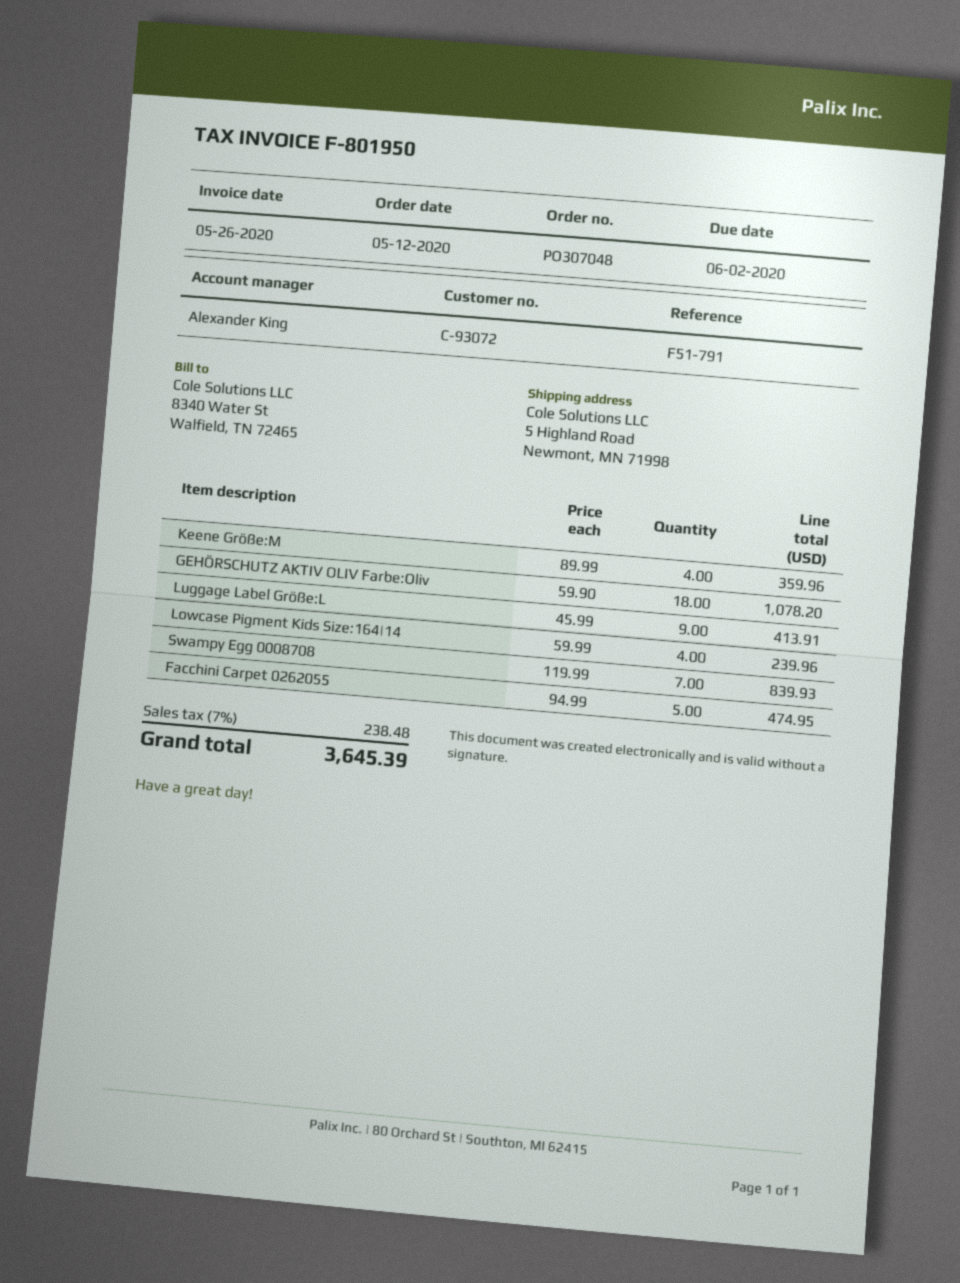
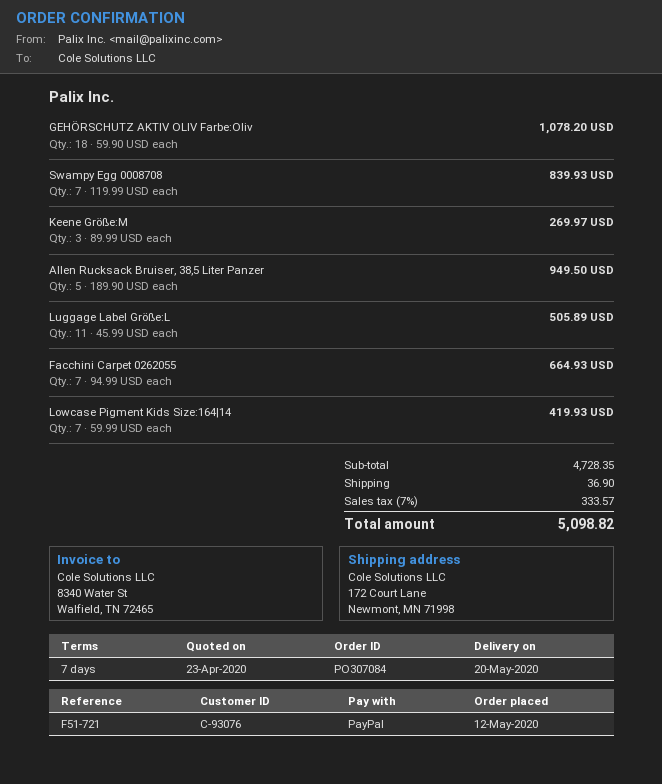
order number: PO307048 -> PO307084
customer number: C-93072 -> C-93076
reference: F51-791 -> F51-721
ship to: 5 Highland Road, Newmont, MN 71998 -> 172 Court Lane, Newmont, MN 71998
Keene Größe:M: 4 x 89.99 = 359.96 -> 3 x 89.99 = 269.97
Luggage Label Größe:L: 9 x 45.99 = 413.91 -> 11 x 45.99 = 505.89
Lowcase Pigment Kids Size:164|14: 4 x 59.99 = 239.96 -> 7 x 59.99 = 419.93
Facchini Carpet 0262055: 5 x 94.99 = 474.95 -> 7 x 94.99 = 664.93
Allen Rucksack Bruiser, 38,5 Liter Panzer: none -> 5 x 189.90 = 949.50
shipping: none -> 36.90
tax: 7% = 238.48 -> 7% = 333.57
total: 3645.39 -> 5098.82

